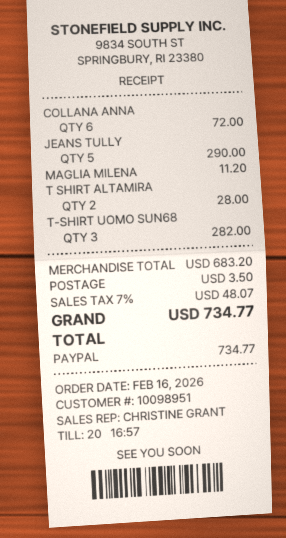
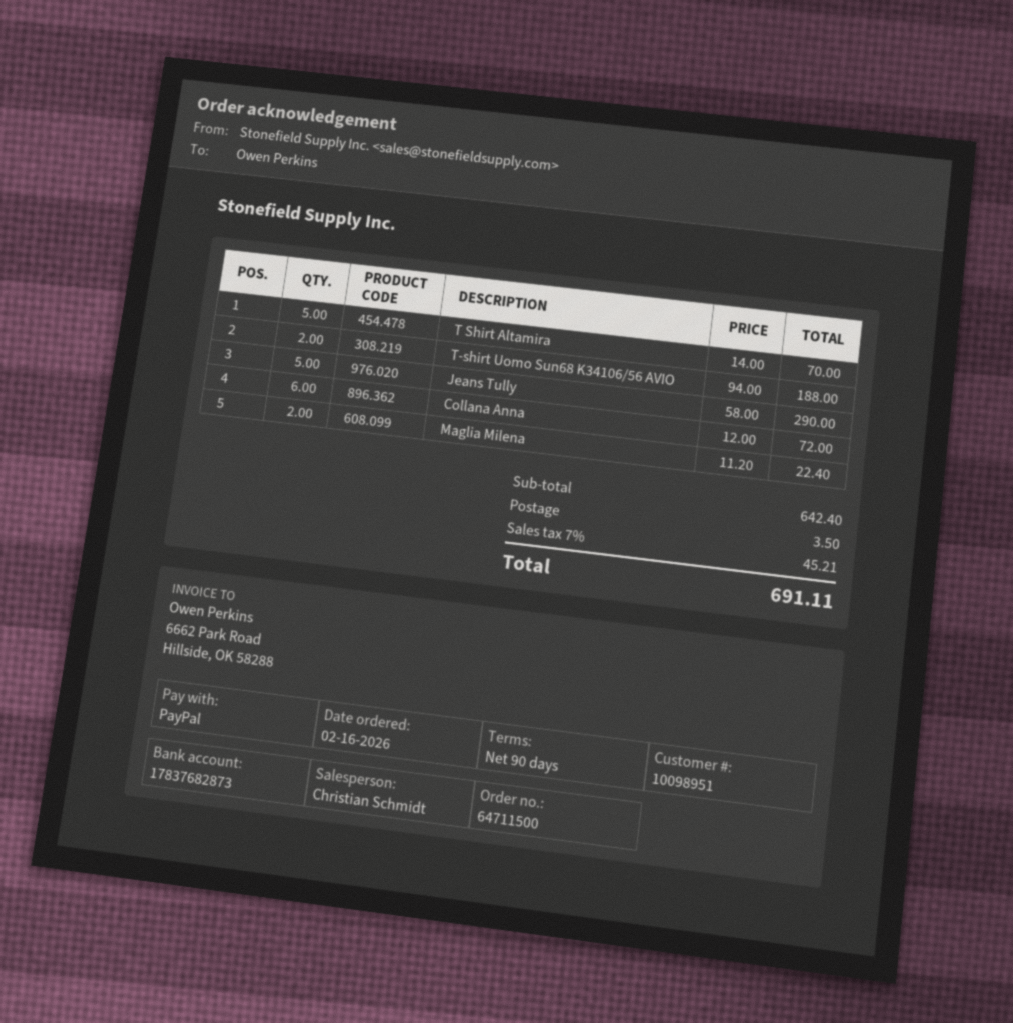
sales rep: CHRISTINE GRANT -> Christian Schmidt
MAGLIA MILENA: 1 for 11.20 -> 2 for 22.40
T SHIRT ALTAMIRA: 2 for 28.00 -> 5 for 70.00
T-SHIRT UOMO SUN68: 3 for 282.00 -> 2 for 188.00
subtotal: 683.20 -> 642.40
tax: 7% = 48.07 -> 7% = 45.21
total: 734.77 -> 691.11

